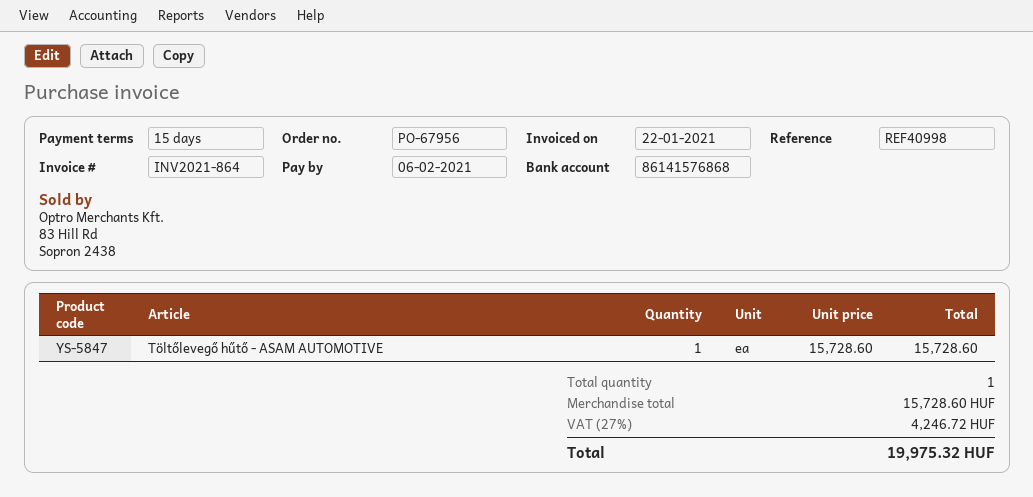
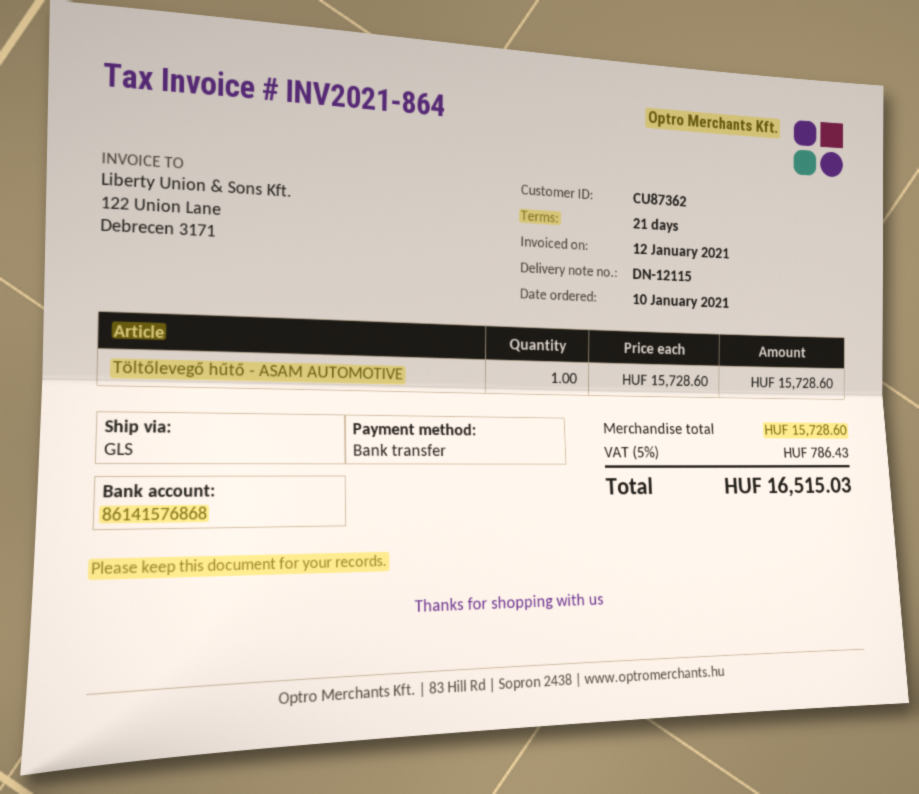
invoice date: 2021-01-22 -> 2021-01-12
payment terms: 15 days -> 21 days
tax: 27% = 4246.72 -> 5% = 786.43
total: 19975.32 -> 16515.03

